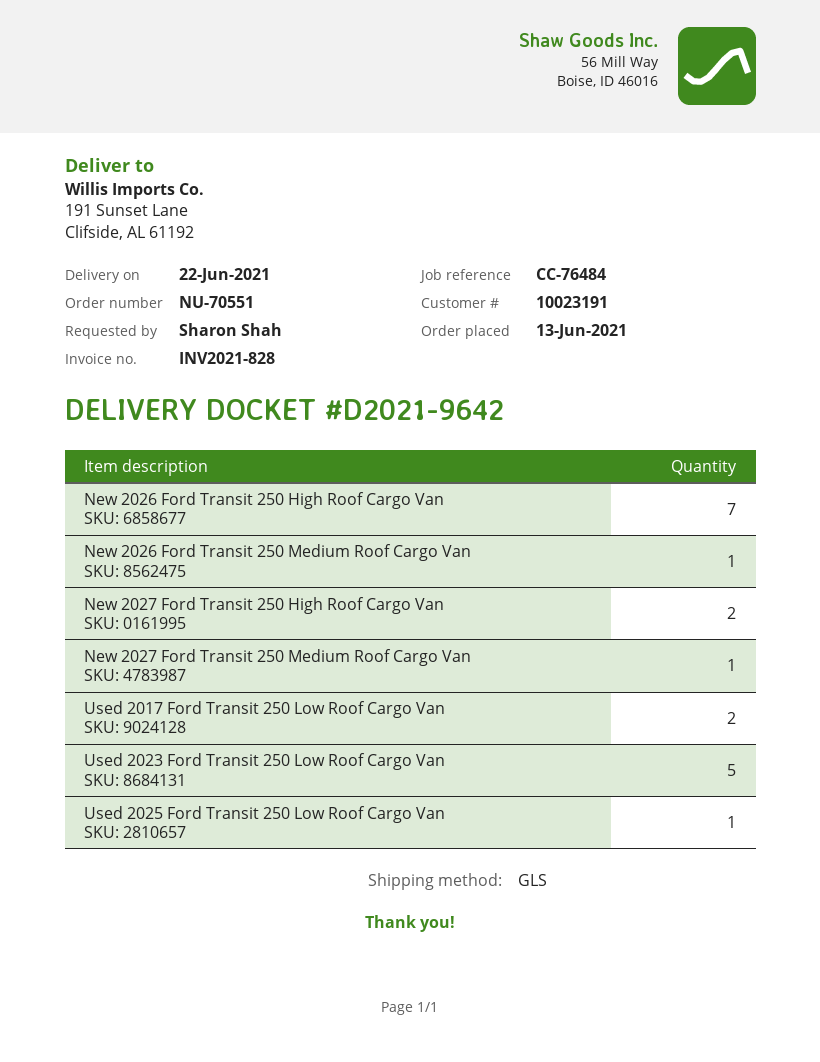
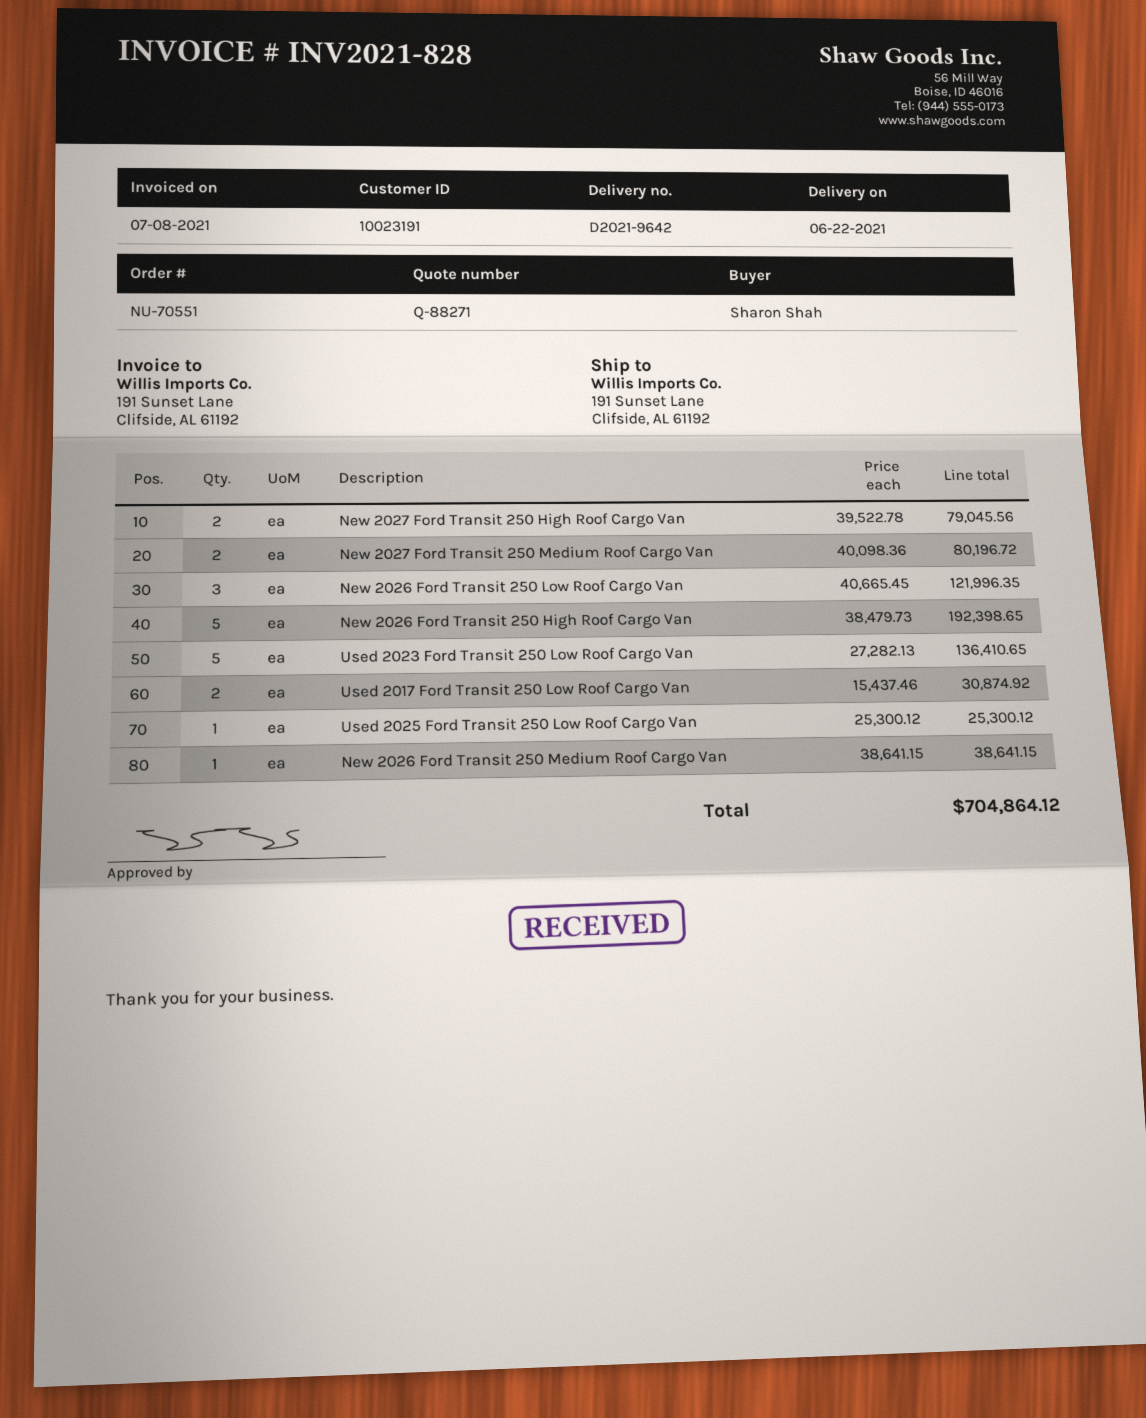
New 2026 Ford Transit 250 High Roof Cargo Van: 7 -> 5
New 2027 Ford Transit 250 Medium Roof Cargo Van: 1 -> 2
New 2026 Ford Transit 250 Low Roof Cargo Van: none -> 3

